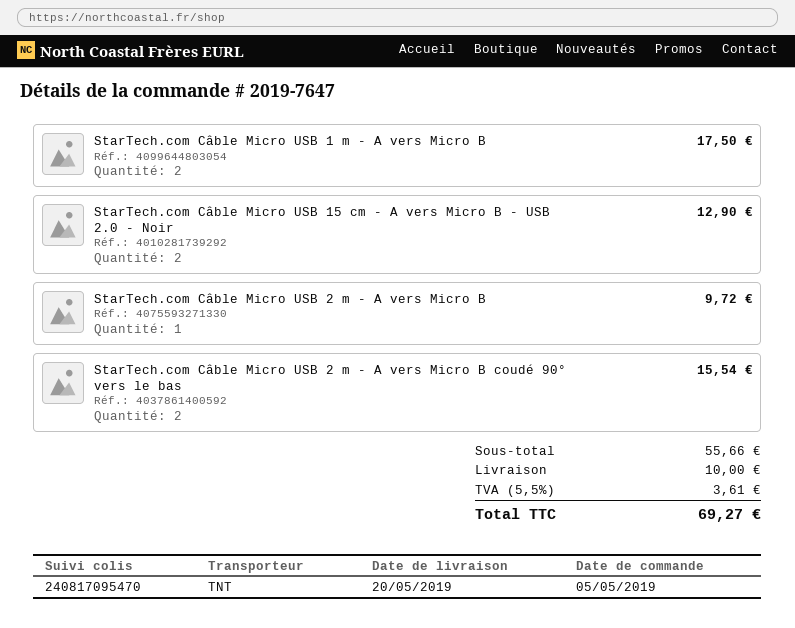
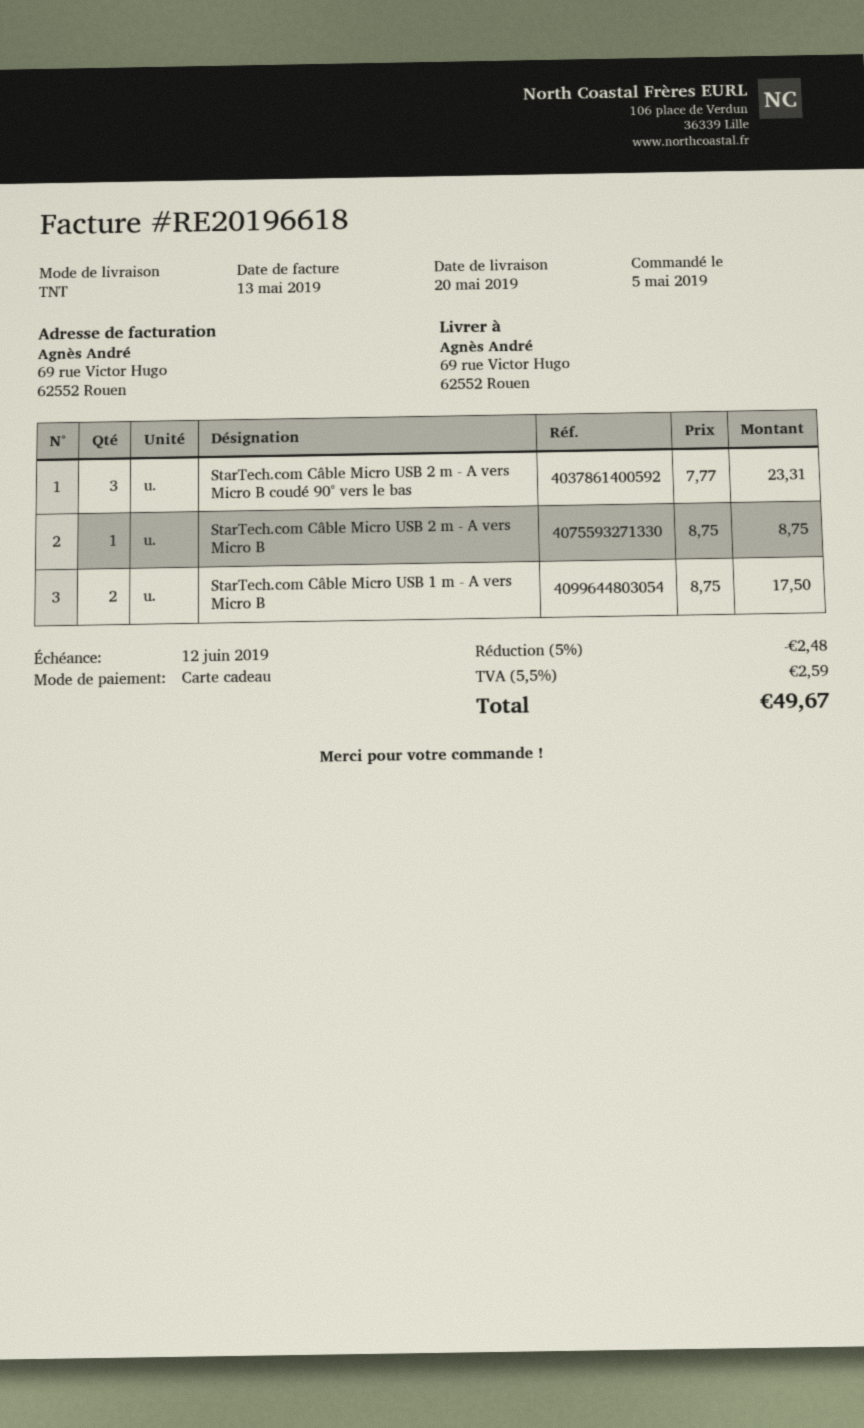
StarTech.com Câble Micro USB 15 cm - A vers Micro B - USB 2.0 - Noir: 2 for 12.90 -> none
StarTech.com Câble Micro USB 2 m - A vers Micro B: 1 for 9.72 -> 1 for 8.75
StarTech.com Câble Micro USB 2 m - A vers Micro B coudé 90° vers le bas: 2 for 15.54 -> 3 for 23.31
discount: none -> 5% = 2.48
shipping: 10.00 -> none
tax: 5.5% = 3.61 -> 5.5% = 2.59
total: 69.27 -> 49.67

